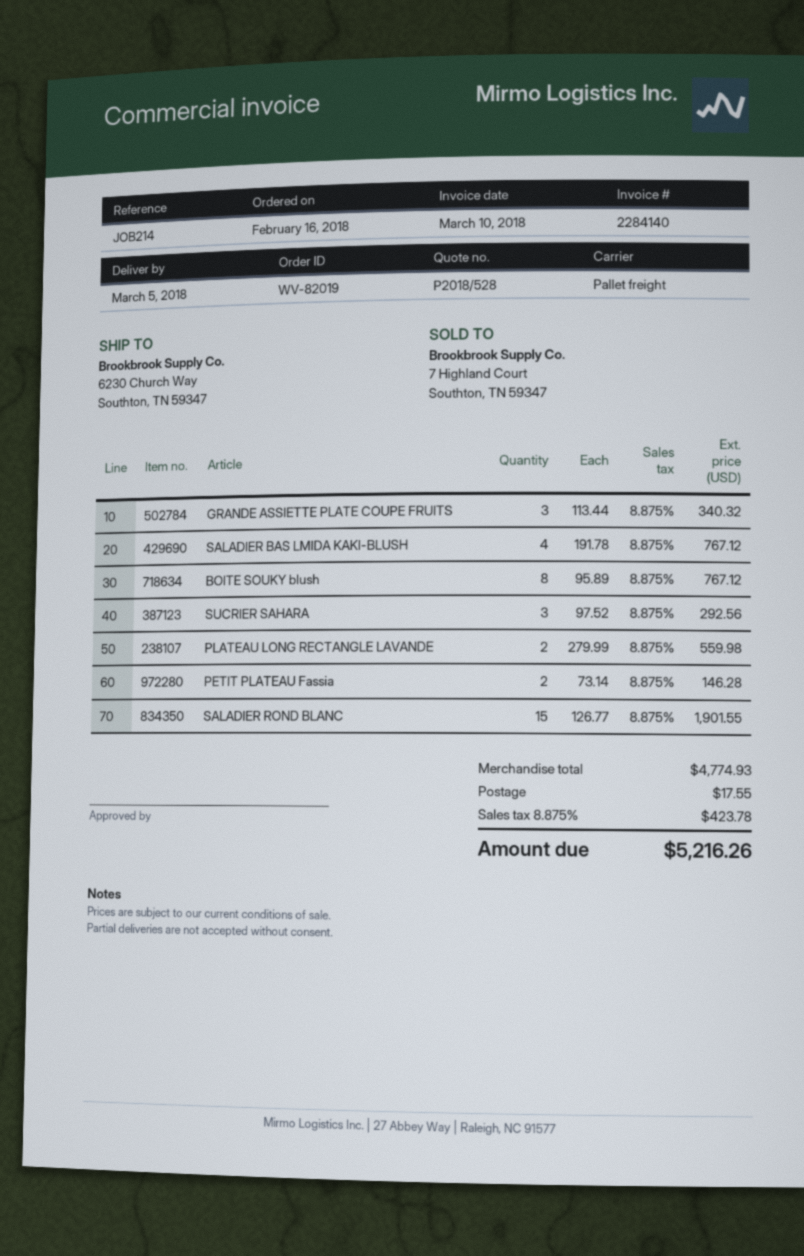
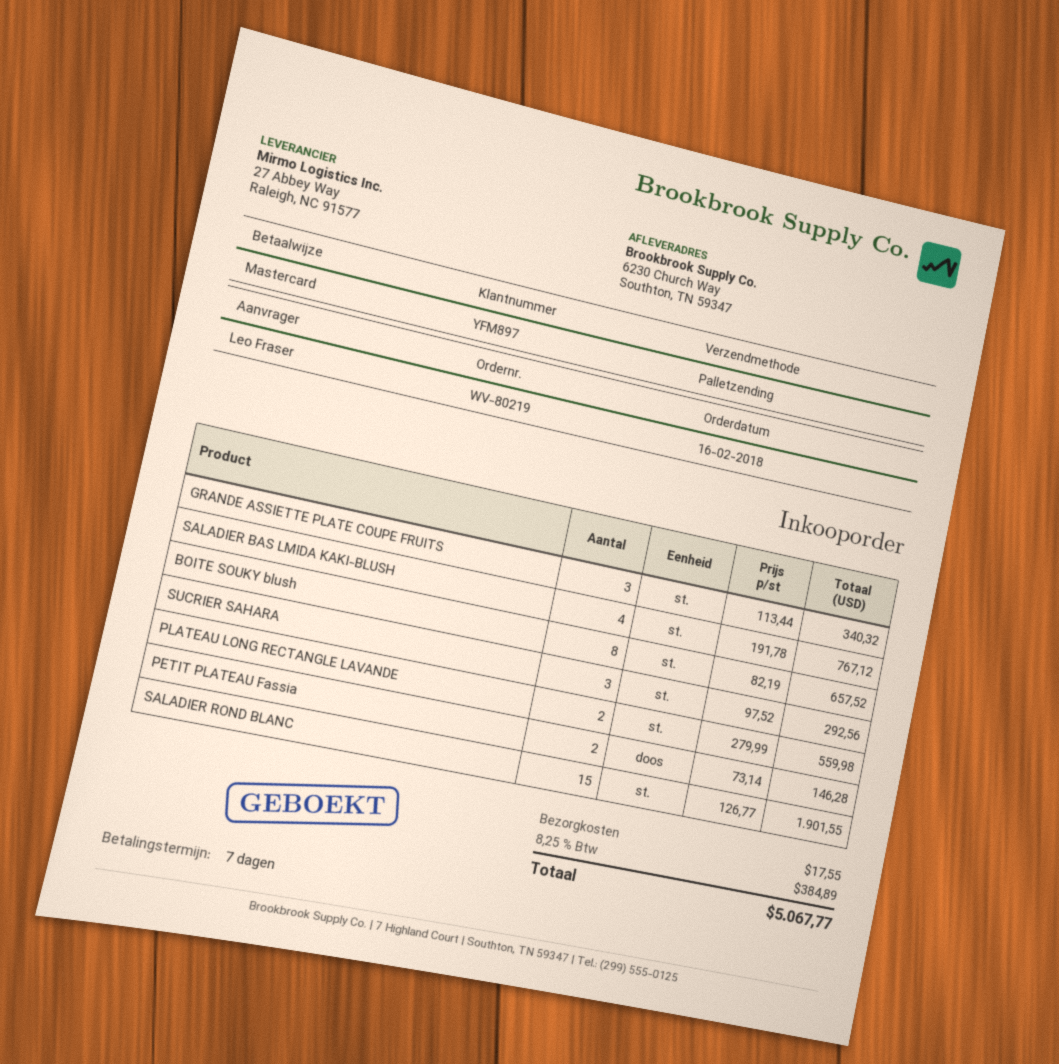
order number: WV-82019 -> WV-80219
BOITE SOUKY blush: 8 x 95.89 = 767.12 -> 8 x 82.19 = 657.52
tax: 8.875% = 423.78 -> 8.25% = 384.89
total: 5216.26 -> 5067.77

